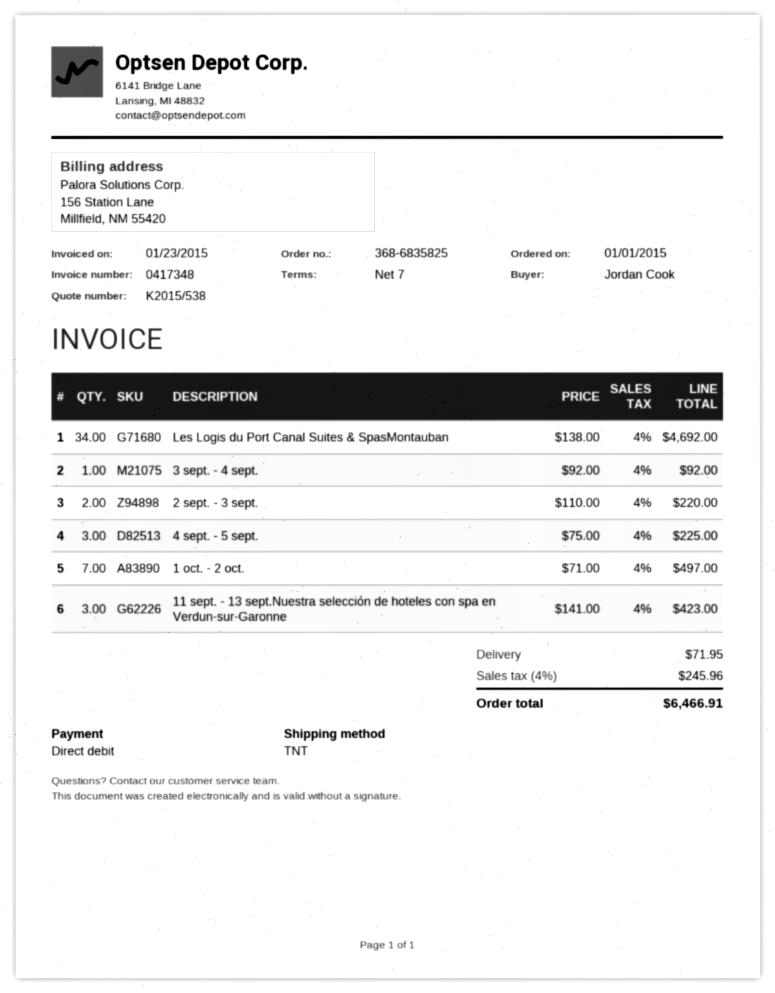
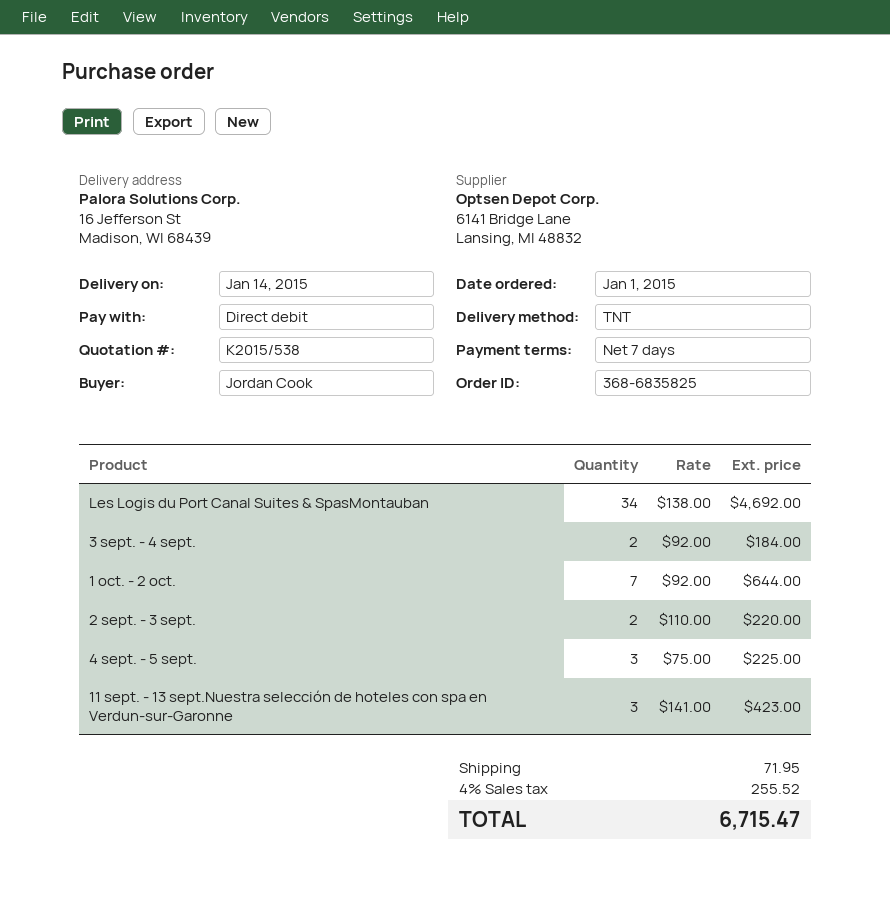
3 sept. - 4 sept.: 1 x 92.00 = 92.00 -> 2 x 92.00 = 184.00
1 oct. - 2 oct.: 7 x 71.00 = 497.00 -> 7 x 92.00 = 644.00
tax: 4% = 245.96 -> 4% = 255.52
total: 6466.91 -> 6715.47

